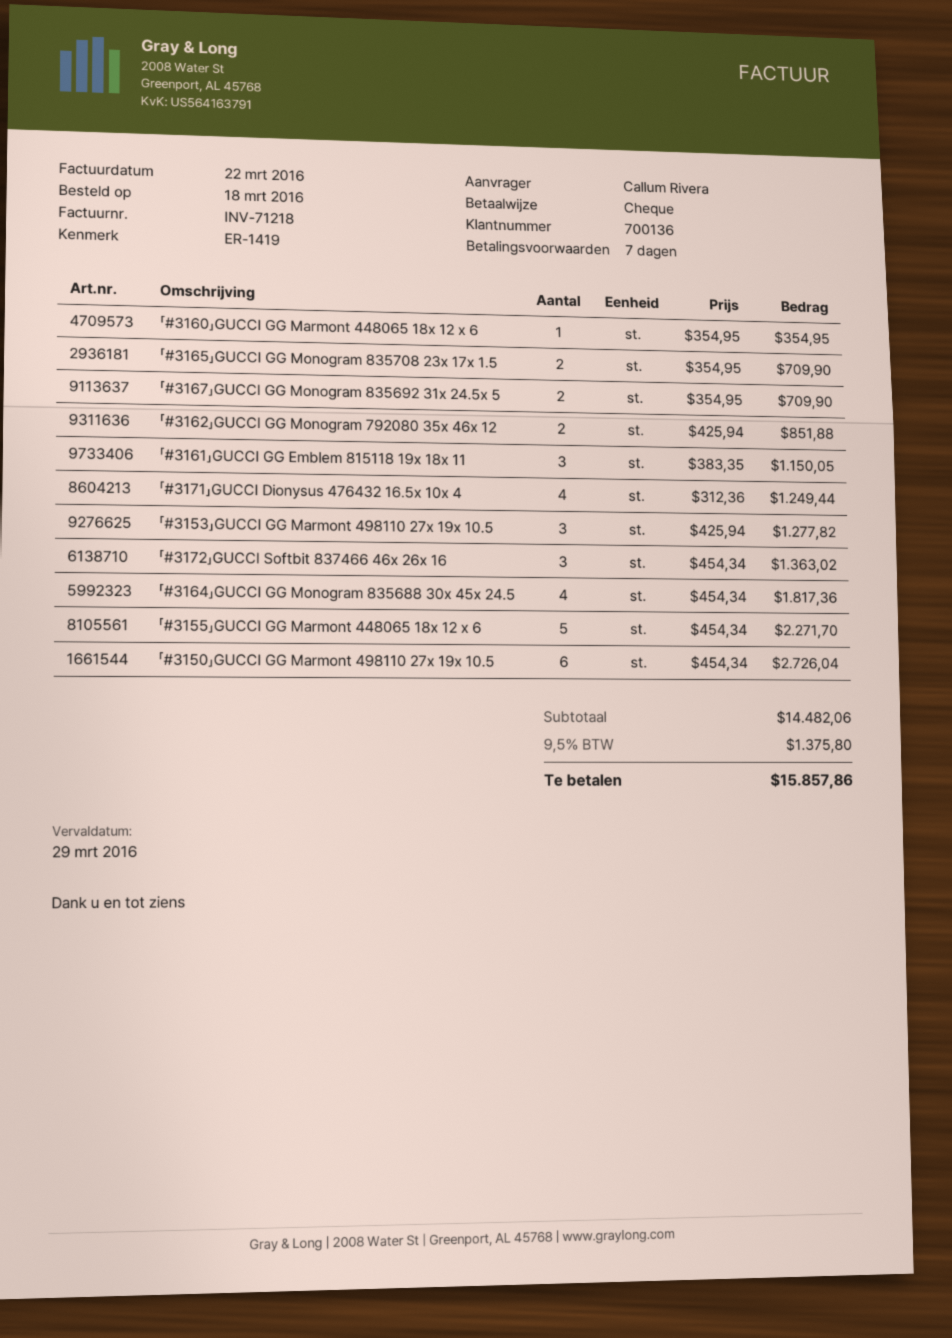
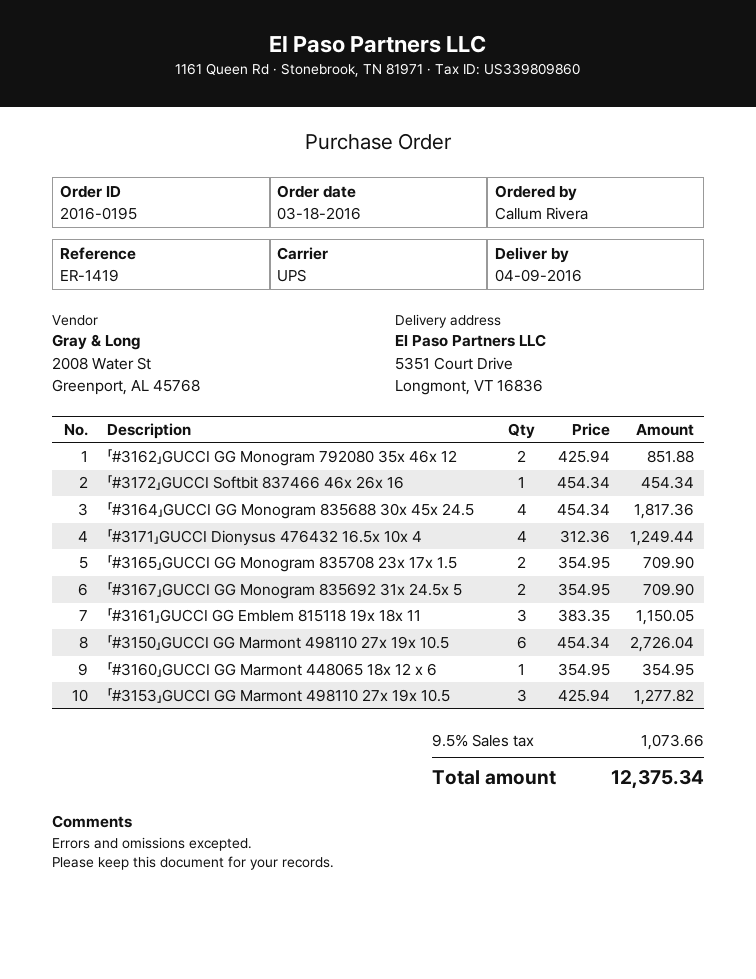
「#3172」GUCCI Softbit 837466 46x 26x 16: 3 x 454.34 = 1363.02 -> 1 x 454.34 = 454.34
「#3155」GUCCI GG Marmont 448065 18x 12 x 6: 5 x 454.34 = 2271.70 -> none
tax: 9.5% = 1375.80 -> 9.5% = 1073.66
total: 15857.86 -> 12375.34

